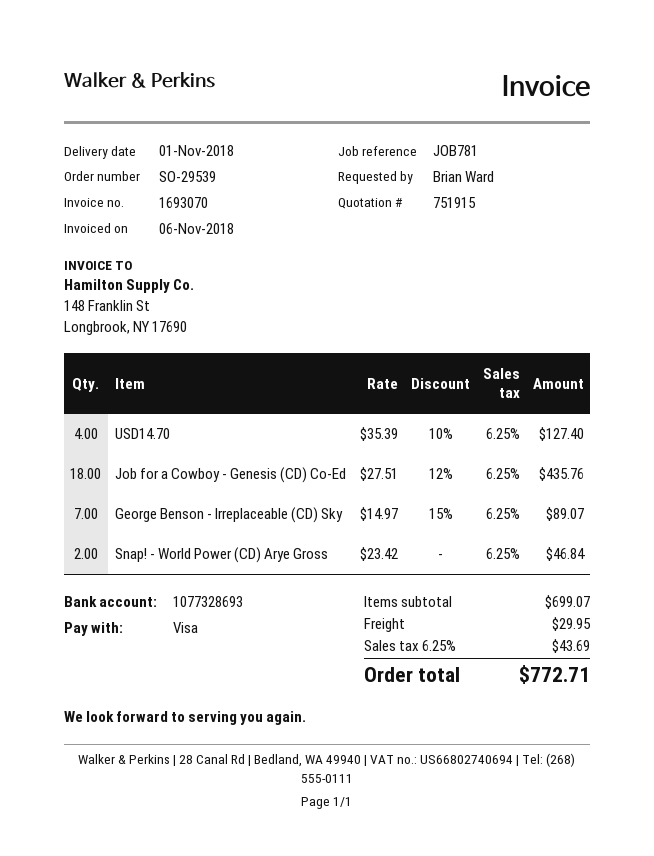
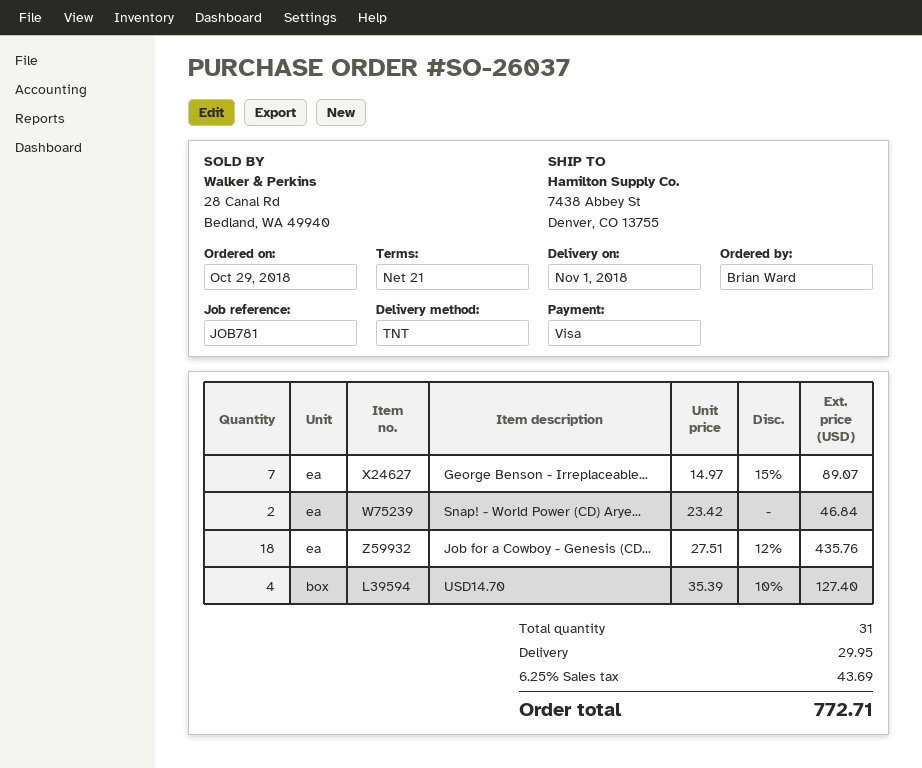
order number: SO-29539 -> SO-26037

